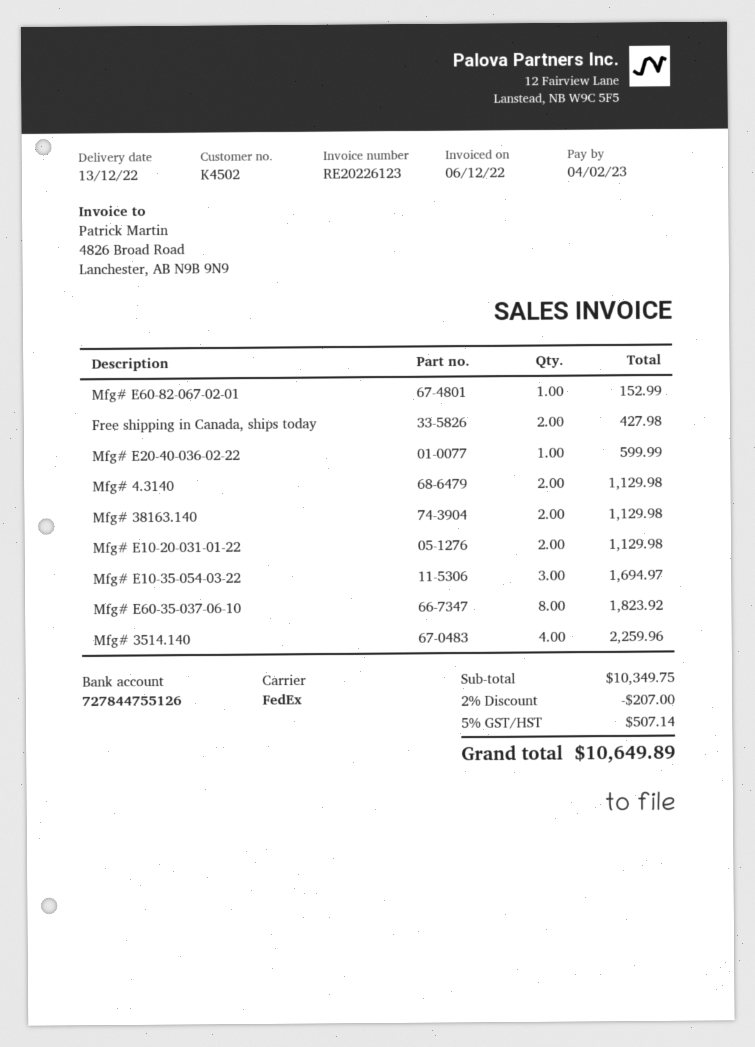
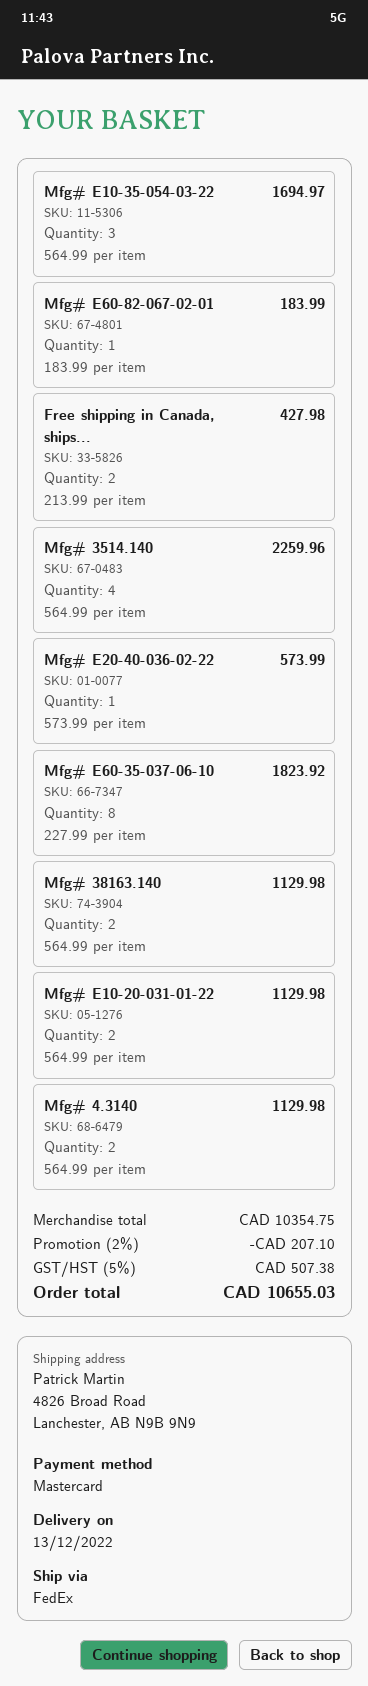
Mfg# E60-82-067-02-01: 1 for 152.99 -> 1 for 183.99
Mfg# E20-40-036-02-22: 1 for 599.99 -> 1 for 573.99
subtotal: 10349.75 -> 10354.75
discount: 2% = 207.00 -> 2% = 207.10
tax: 5% = 507.14 -> 5% = 507.38
total: 10649.89 -> 10655.03

